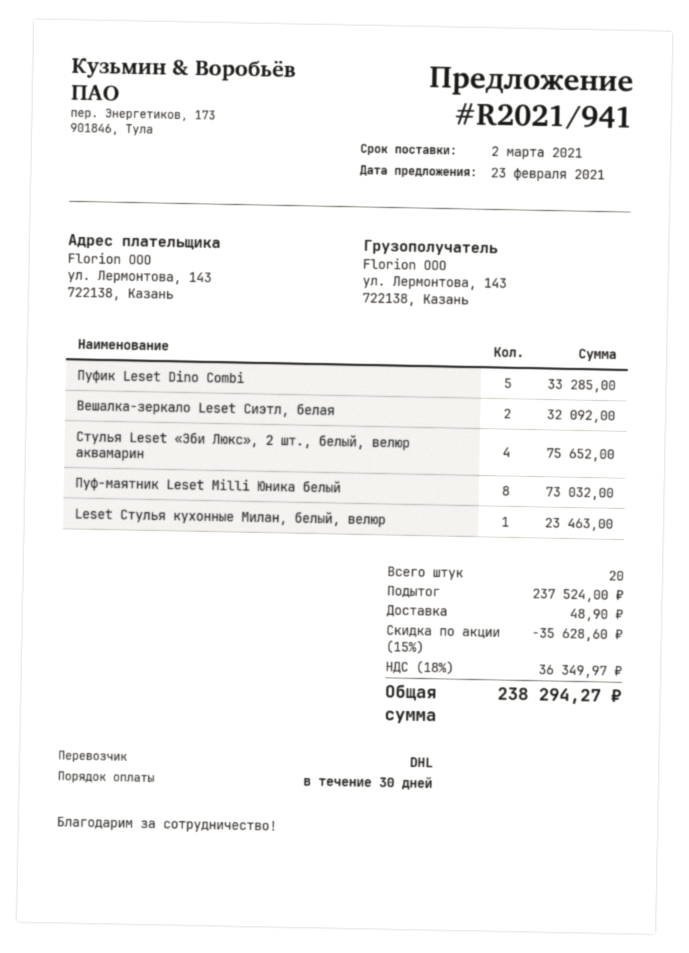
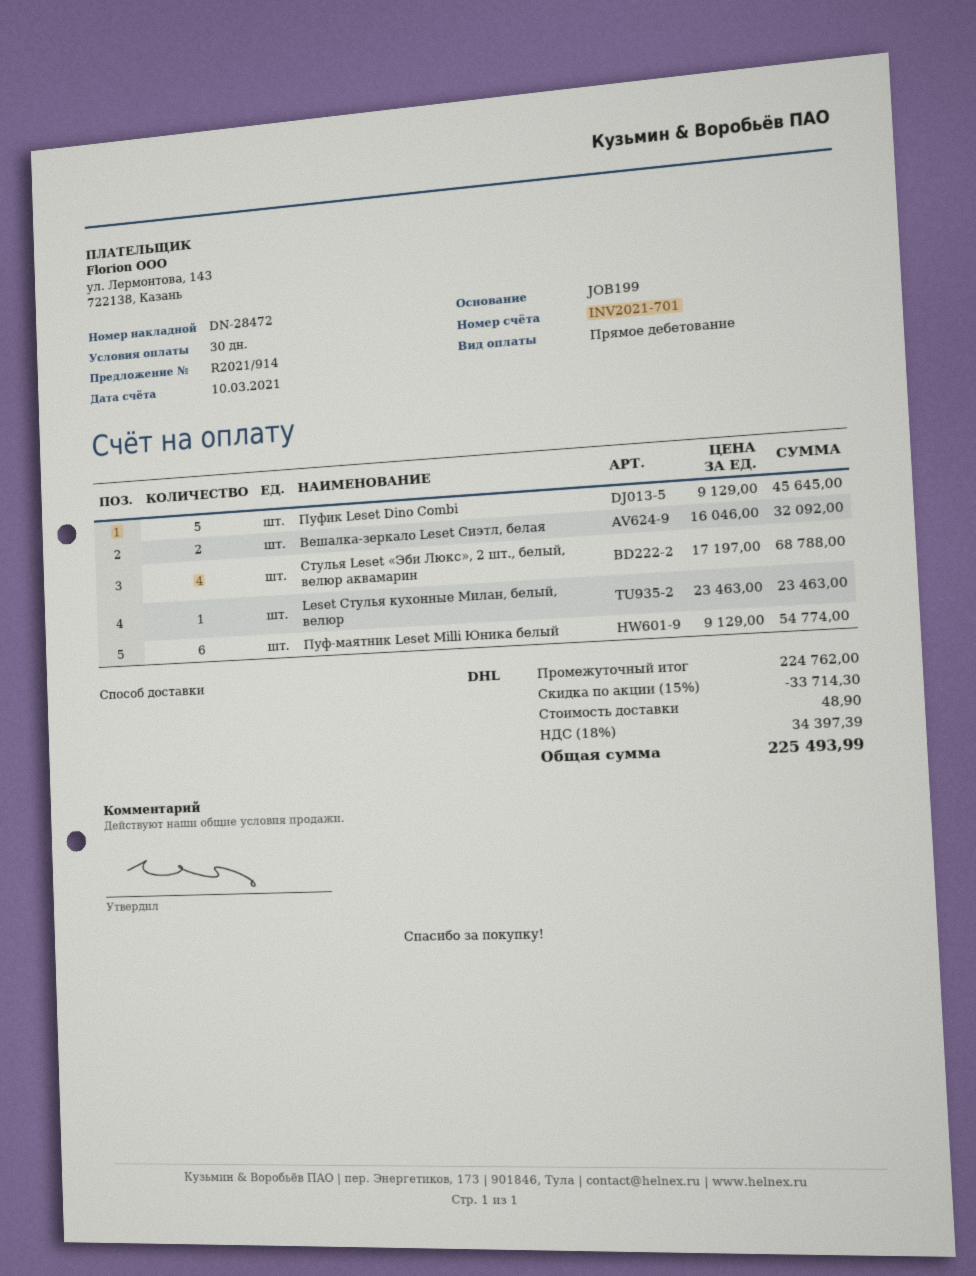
quote number: R2021/941 -> R2021/914
Пуфик Leset Dino Combi: 5 for 33285.00 -> 5 for 45645.00
Стулья Leset «Эби Люкс», 2 шт., белый, велюр аквамарин: 4 for 75652.00 -> 4 for 68788.00
Пуф-маятник Leset Milli Юника белый: 8 for 73032.00 -> 6 for 54774.00
subtotal: 237524.00 -> 224762.00
discount: 15% = 35628.60 -> 15% = 33714.30
tax: 18% = 36349.97 -> 18% = 34397.39
total: 238294.27 -> 225493.99

